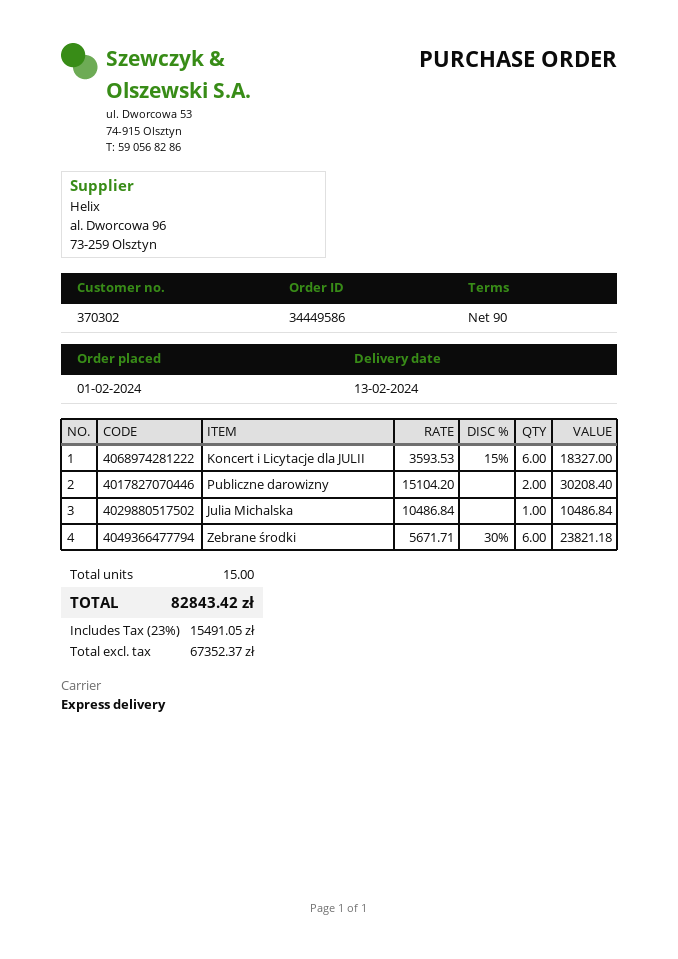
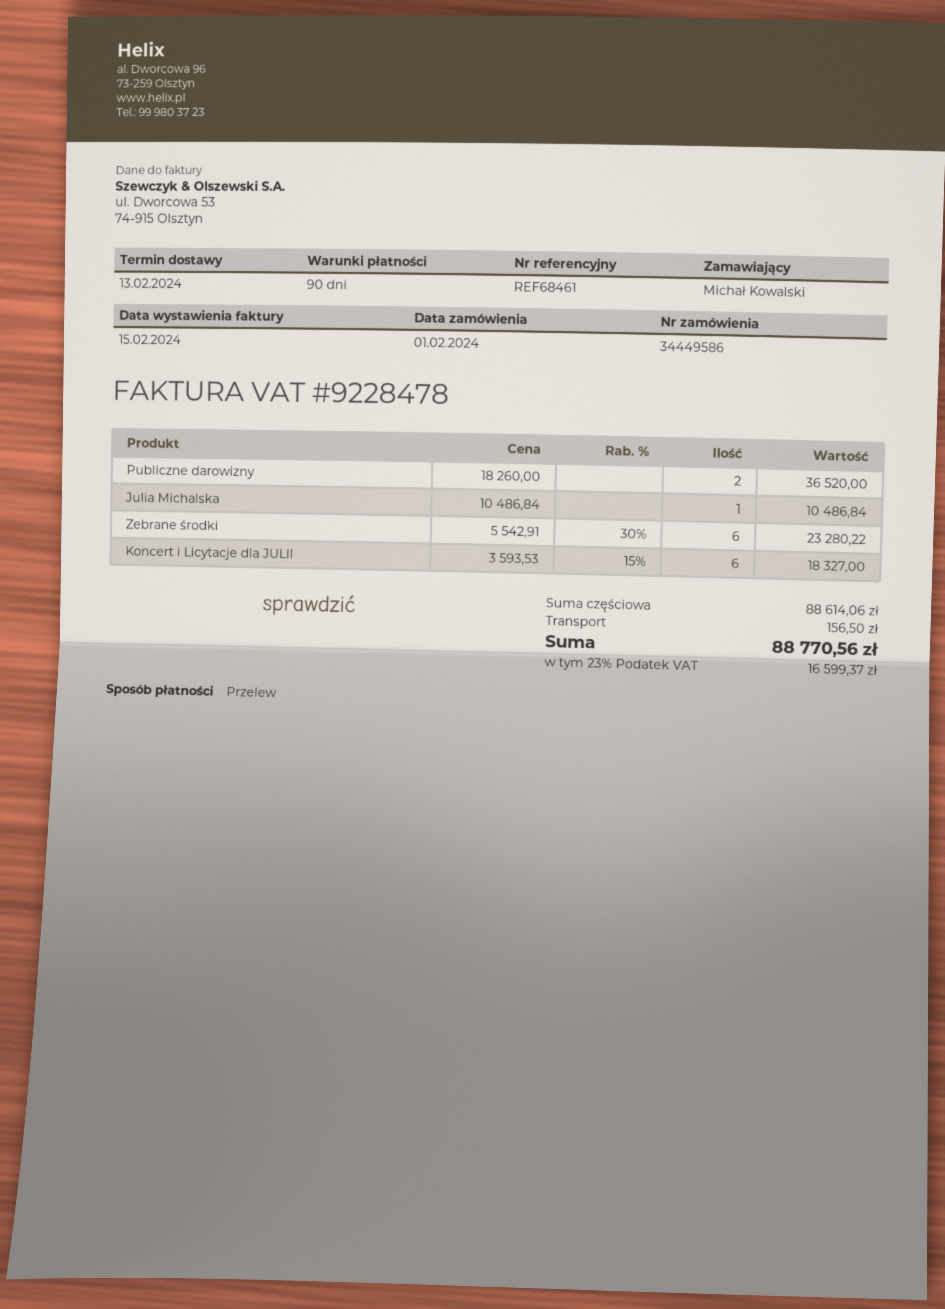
Publiczne darowizny: 2 x 15104.20 = 30208.40 -> 2 x 18260.00 = 36520.00
Zebrane środki: 6 x 5671.71 - 30% = 23821.18 -> 6 x 5542.91 - 30% = 23280.22
shipping: none -> 156.50
tax: 23% = 15491.05 -> 23% = 16599.37
total: 82843.42 -> 88770.56

